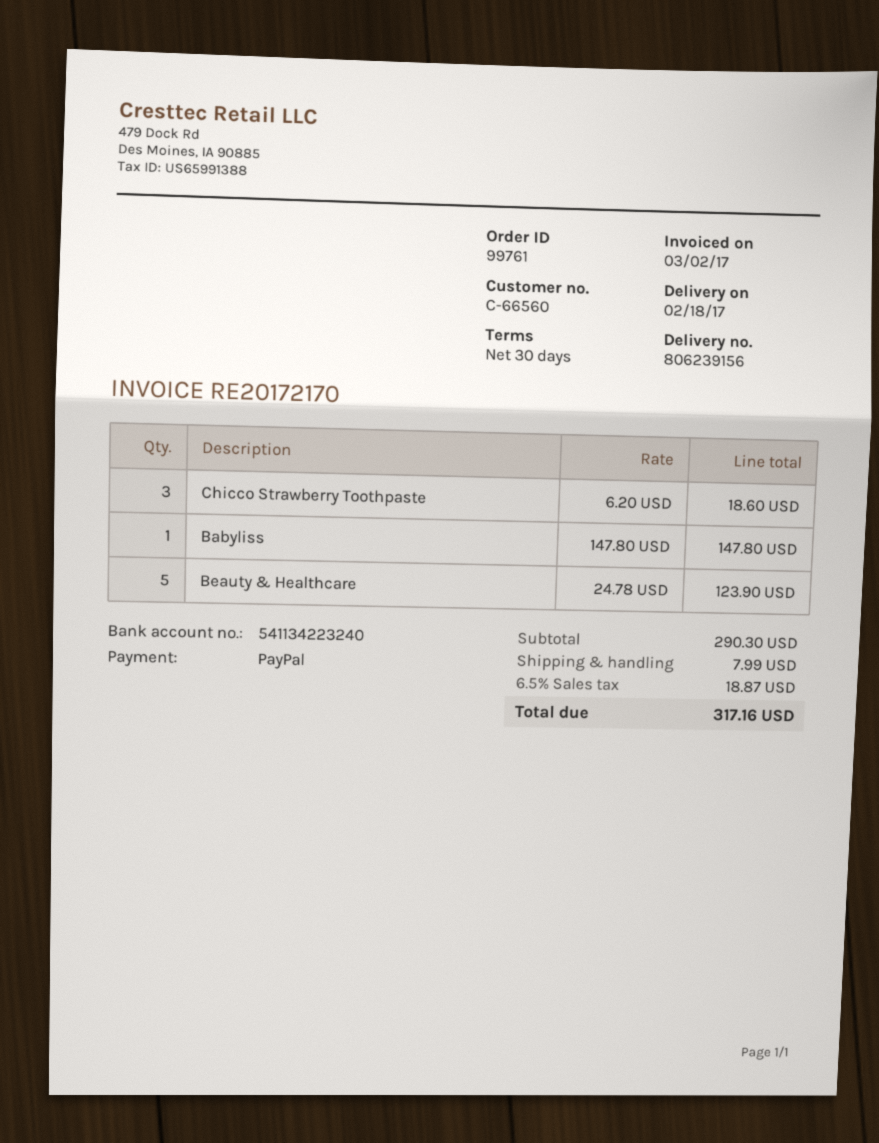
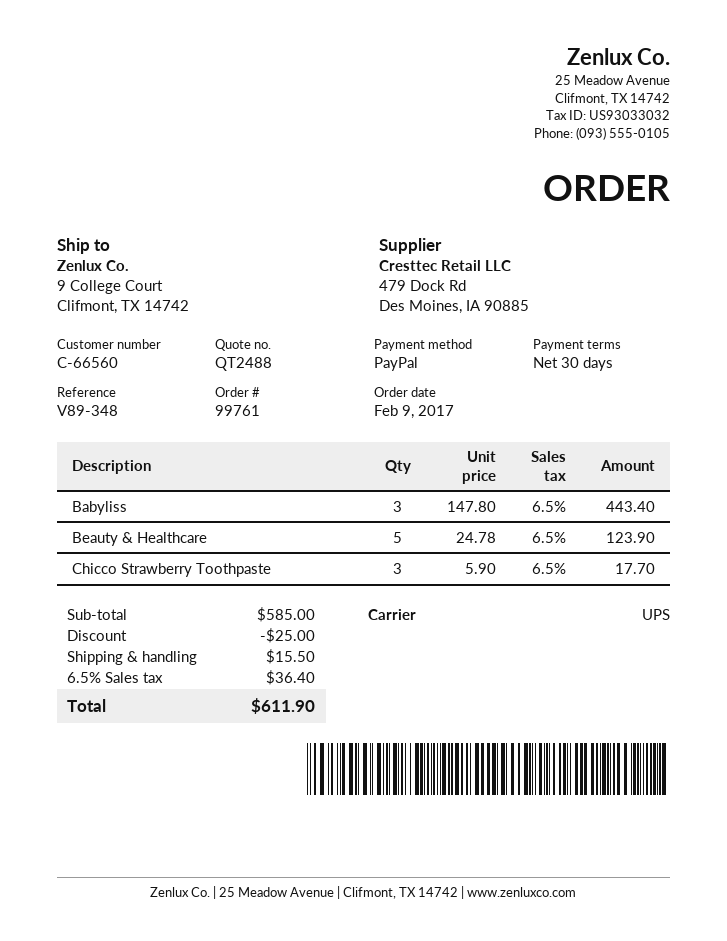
Chicco Strawberry Toothpaste: 3 x 6.20 = 18.60 -> 3 x 5.90 = 17.70
Babyliss: 1 x 147.80 = 147.80 -> 3 x 147.80 = 443.40
subtotal: 290.30 -> 585.00
discount: none -> 25.00
shipping: 7.99 -> 15.50
tax: 6.5% = 18.87 -> 6.5% = 36.40
total: 317.16 -> 611.90

